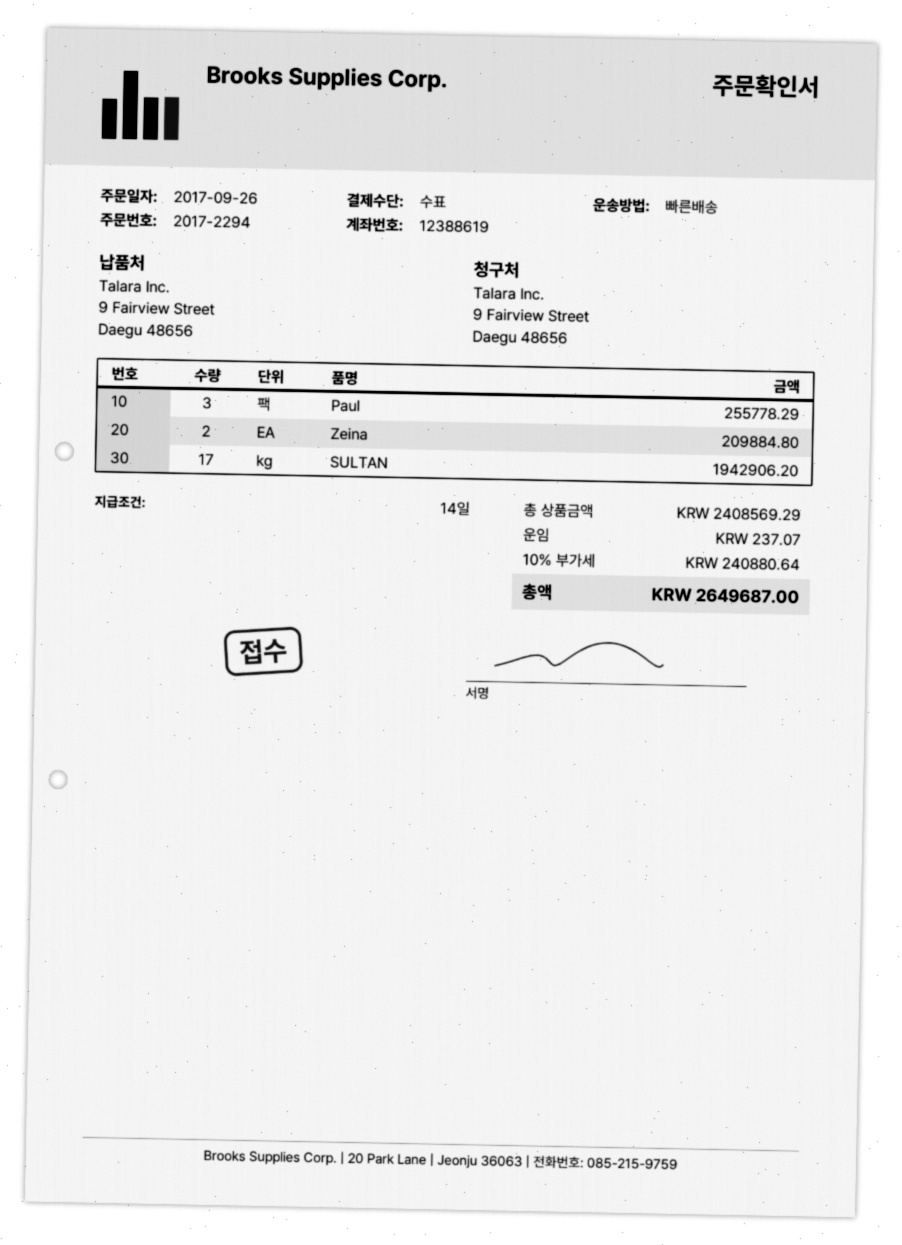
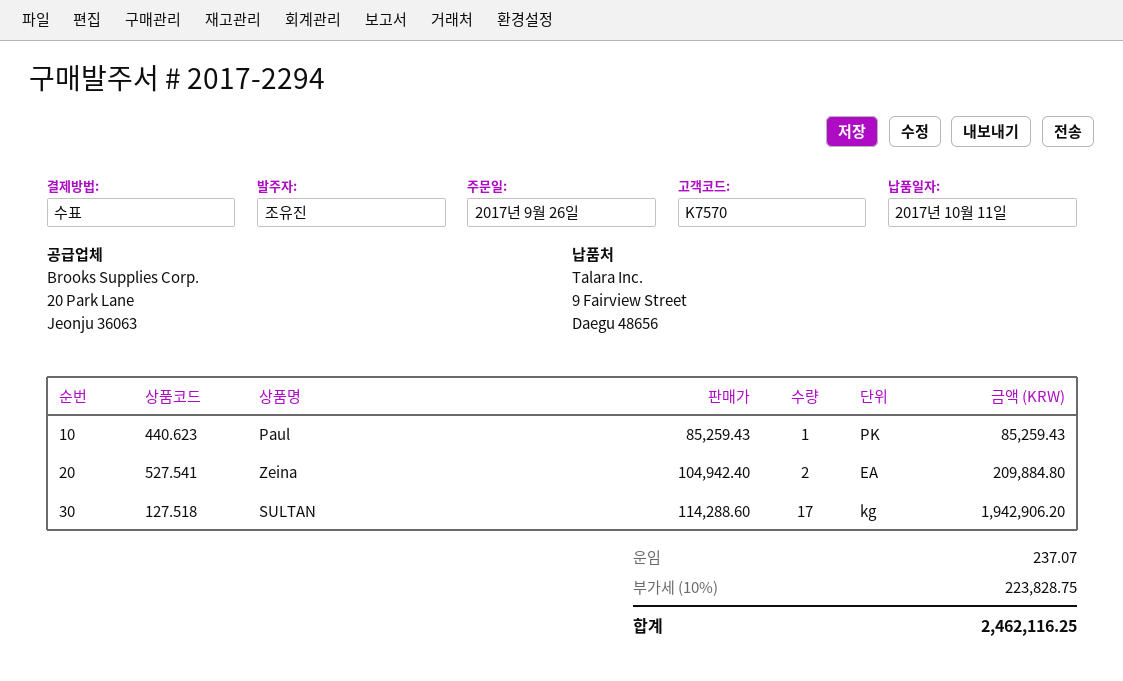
Paul: 3 for 255778.29 -> 1 for 85259.43
tax: 10% = 240880.64 -> 10% = 223828.75
total: 2649687.00 -> 2462116.25

